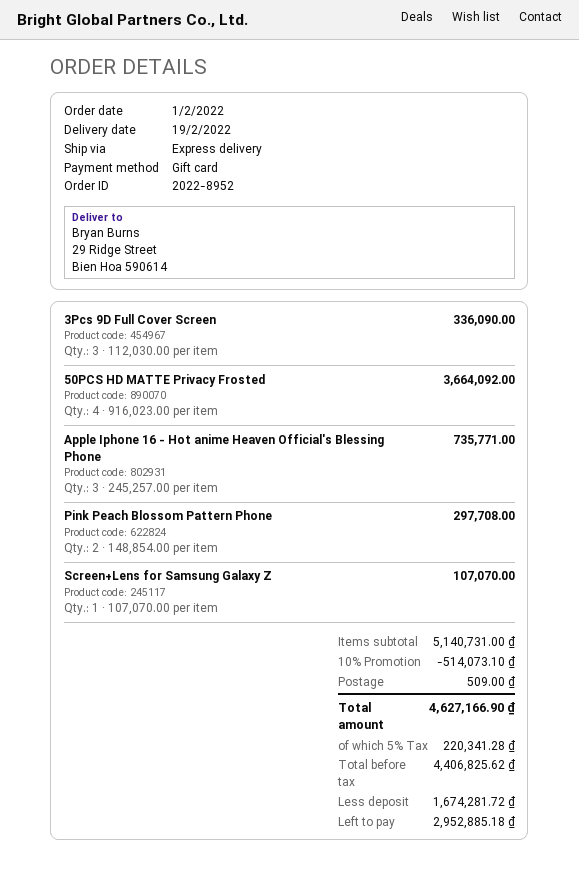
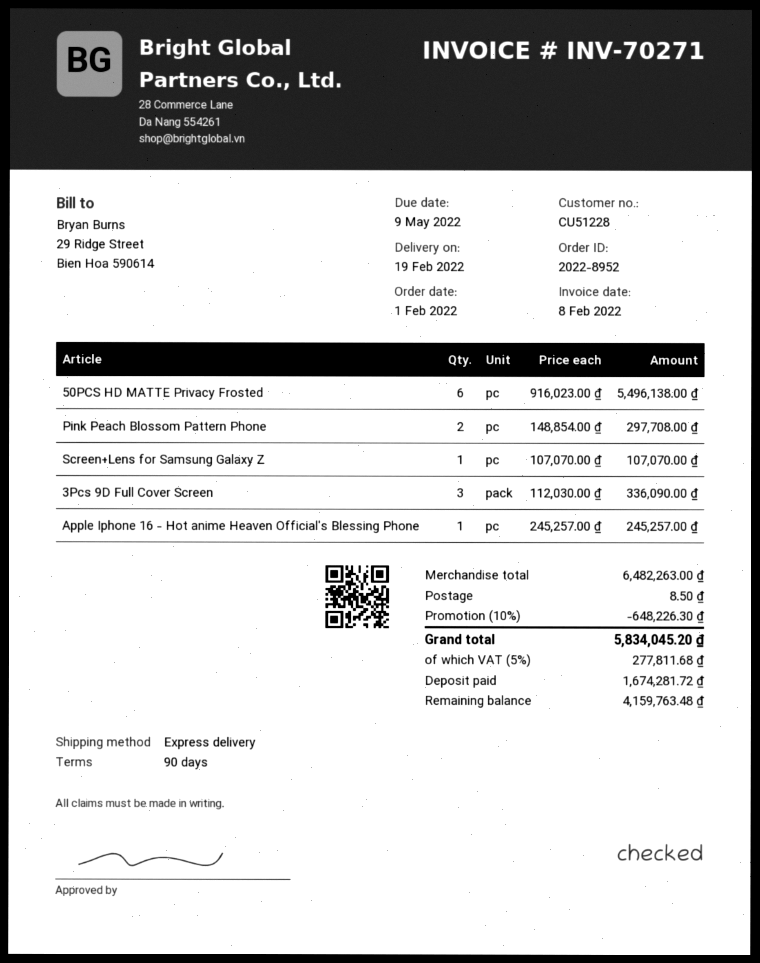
50PCS HD MATTE Privacy Frosted: 4 x 916023.00 = 3664092.00 -> 6 x 916023.00 = 5496138.00
Apple Iphone 16 - Hot anime Heaven Official's Blessing Phone: 3 x 245257.00 = 735771.00 -> 1 x 245257.00 = 245257.00
subtotal: 5140731.00 -> 6482263.00
discount: 10% = 514073.10 -> 10% = 648226.30
shipping: 509.00 -> 8.50
tax: 5% = 220341.28 -> 5% = 277811.68
total: 4627166.90 -> 5834045.20
balance: 2952885.18 -> 4159763.48

